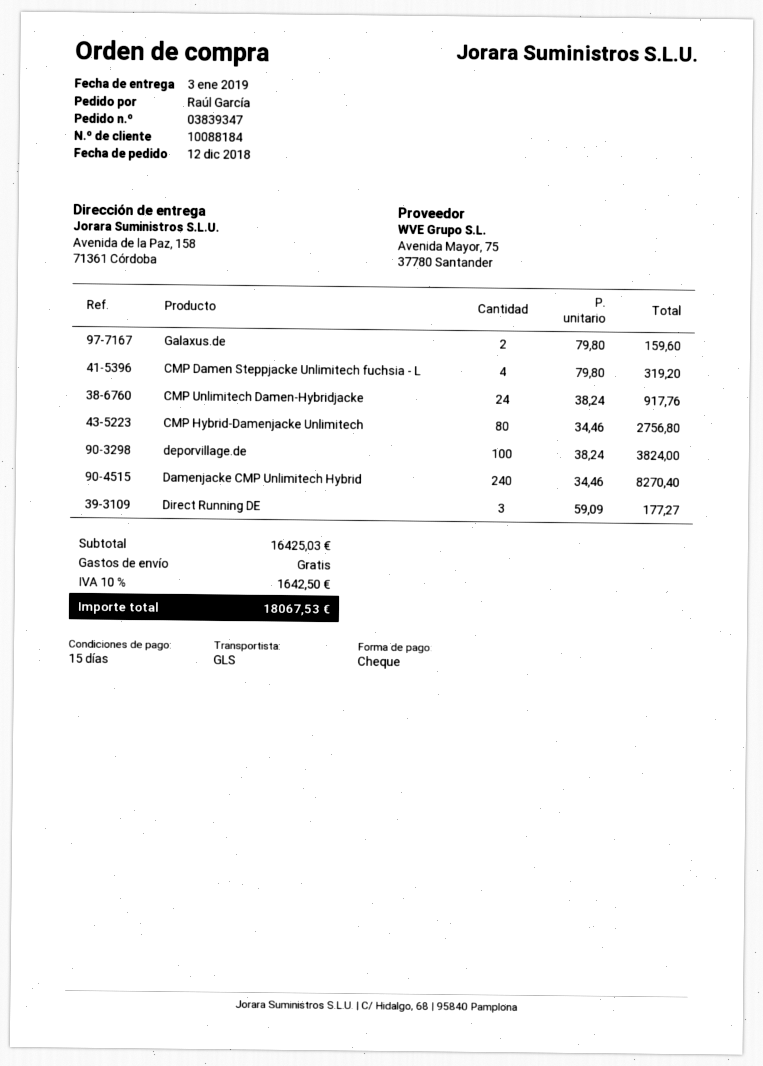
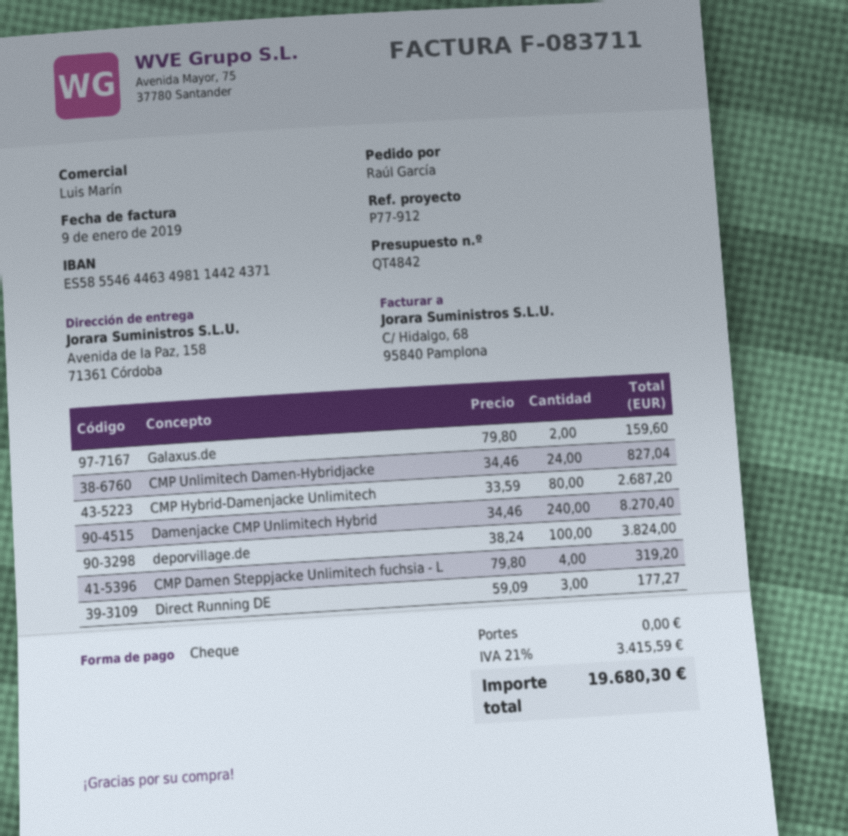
CMP Unlimitech Damen-Hybridjacke: 24 x 38.24 = 917.76 -> 24 x 34.46 = 827.04
CMP Hybrid-Damenjacke Unlimitech: 80 x 34.46 = 2756.80 -> 80 x 33.59 = 2687.20
tax: 10% = 1642.50 -> 21% = 3415.59
total: 18067.53 -> 19680.30

